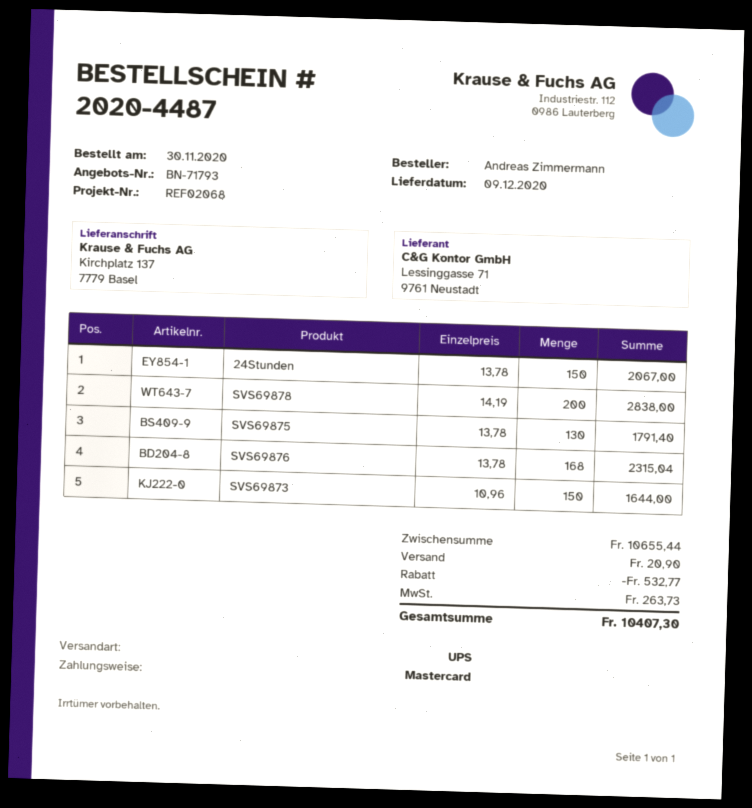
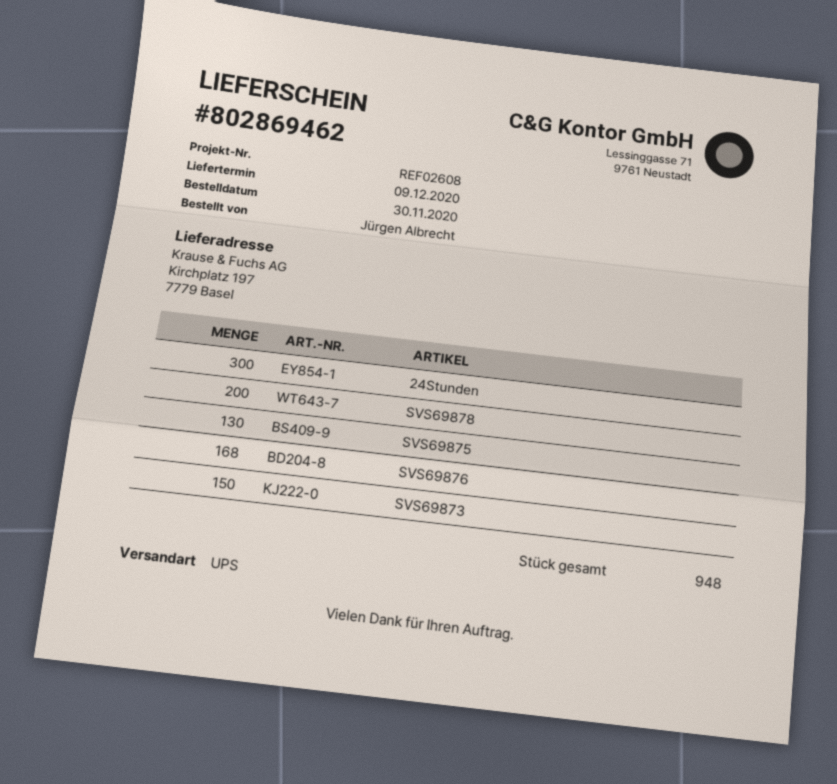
reference: REF02068 -> REF02608
ordered by: Andreas Zimmermann -> Jürgen Albrecht
ship to: Kirchplatz 137, 7779 Basel -> Kirchplatz 197, 7779 Basel
24Stunden: 150 -> 300

